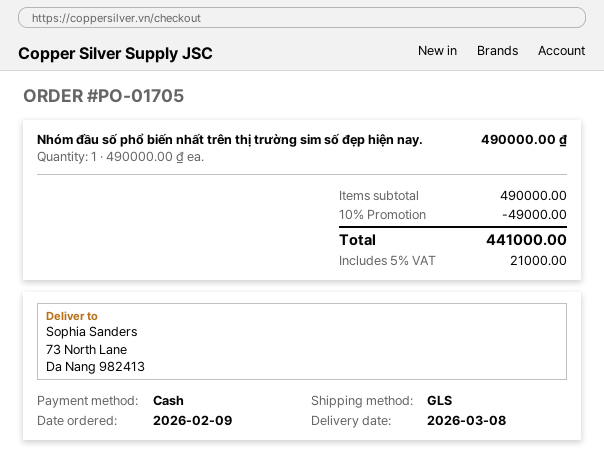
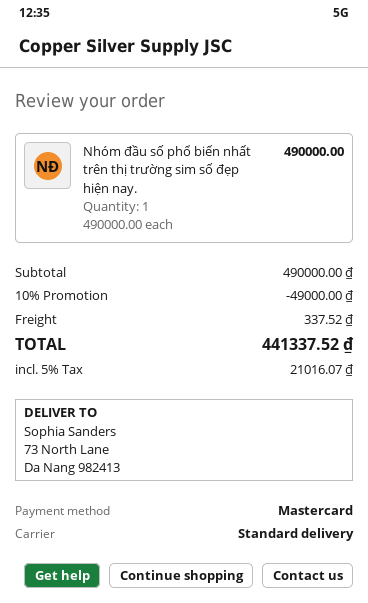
payment method: cash -> Mastercard
shipping method: GLS -> standard
shipping: none -> 337.52
tax: 5% = 21000.00 -> 5% = 21016.07
total: 441000.00 -> 441337.52

